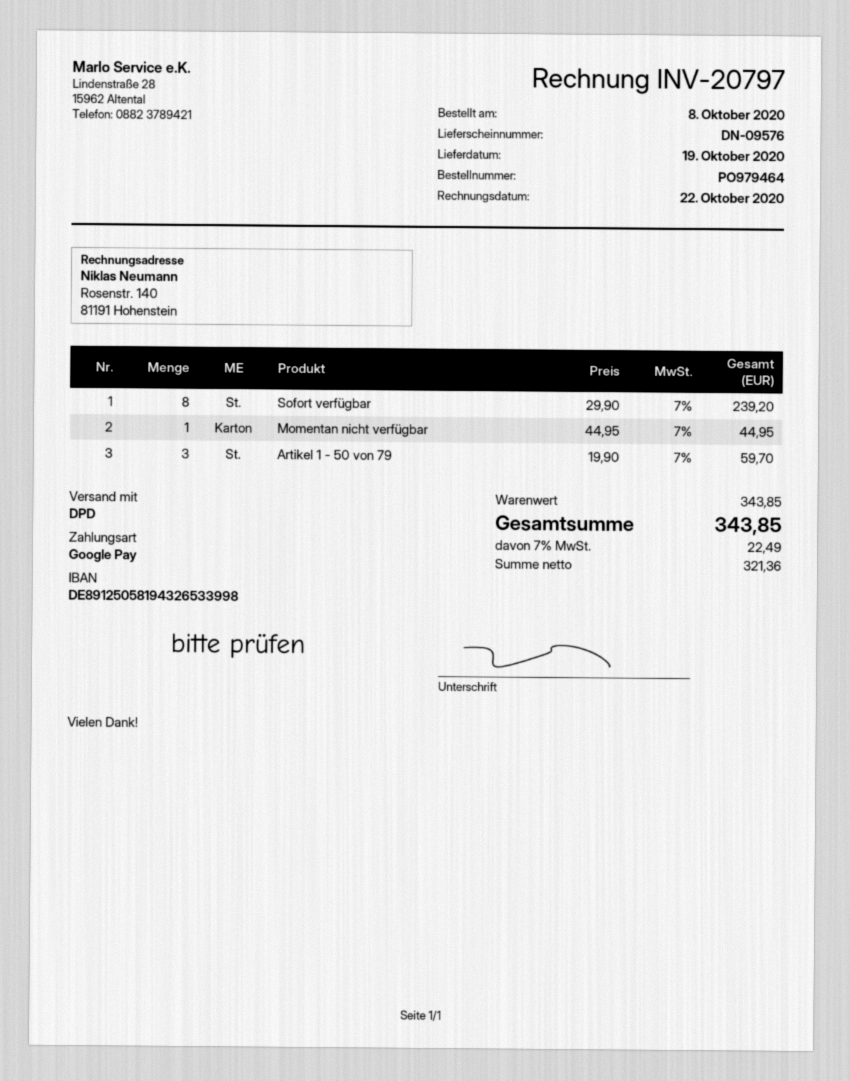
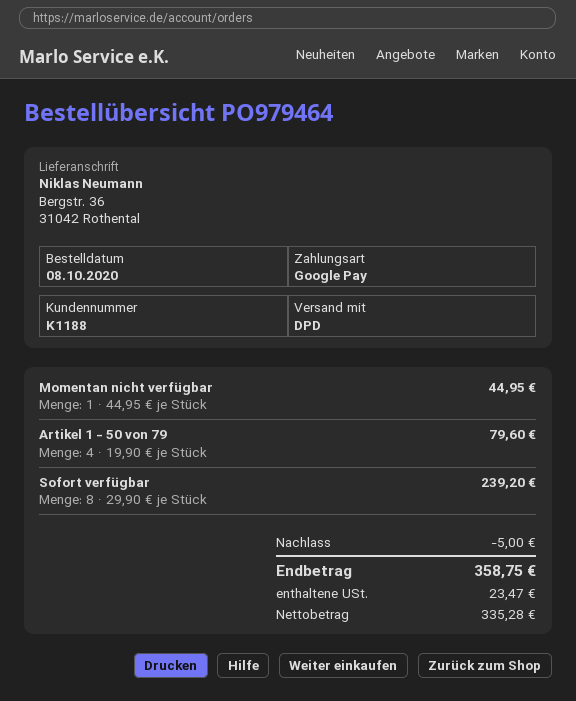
Artikel 1 - 50 von 79: 3 x 19.90 = 59.70 -> 4 x 19.90 = 79.60
discount: none -> 5.00
net: 321.36 -> 335.28
tax: 22.49 -> 23.47
total: 343.85 -> 358.75

